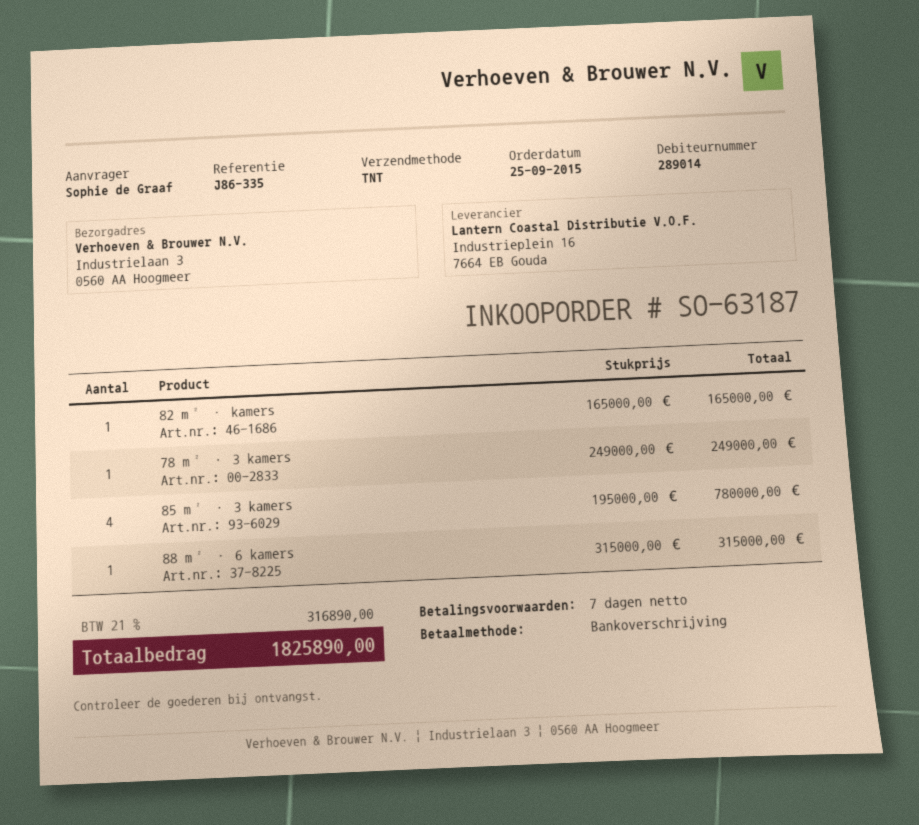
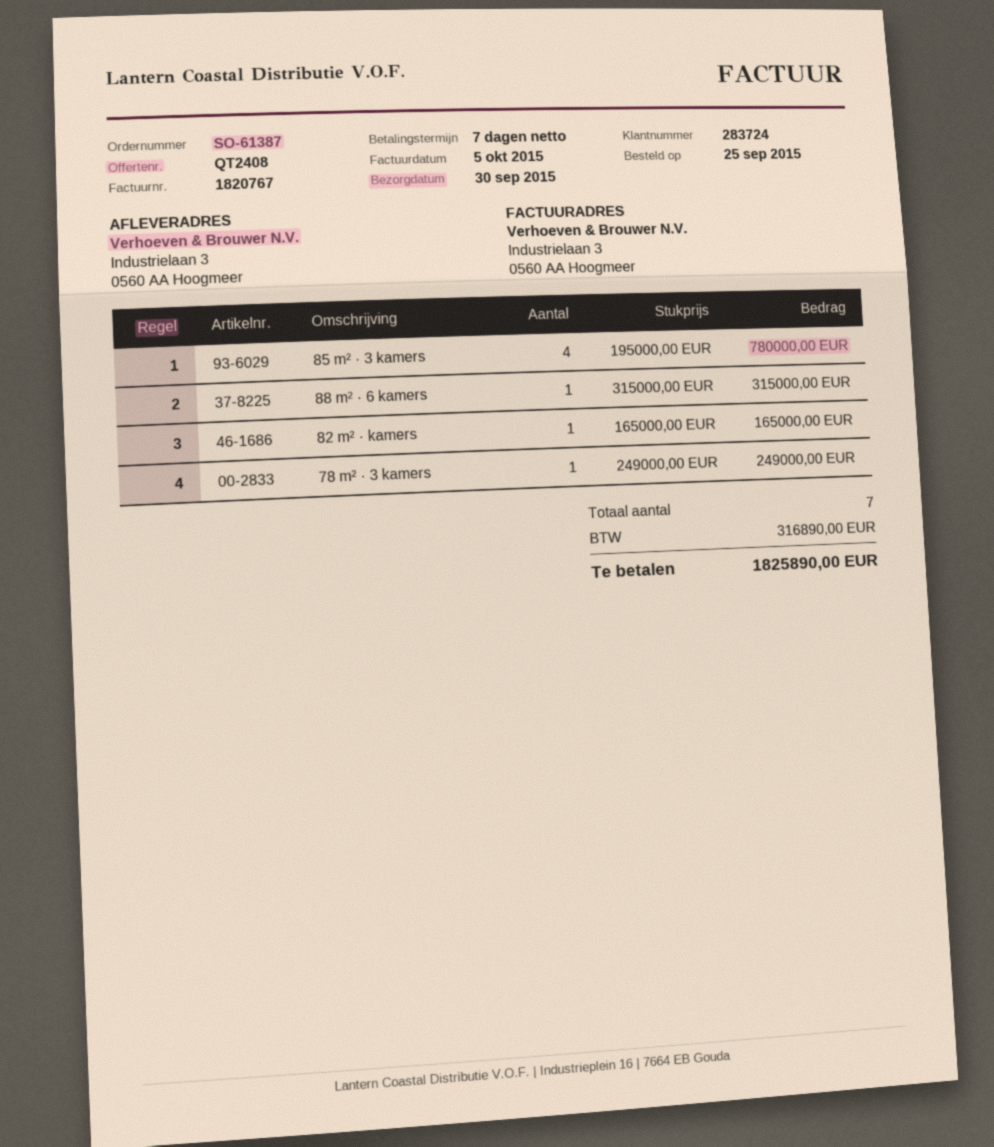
order number: SO-63187 -> SO-61387
customer number: 289014 -> 283724

